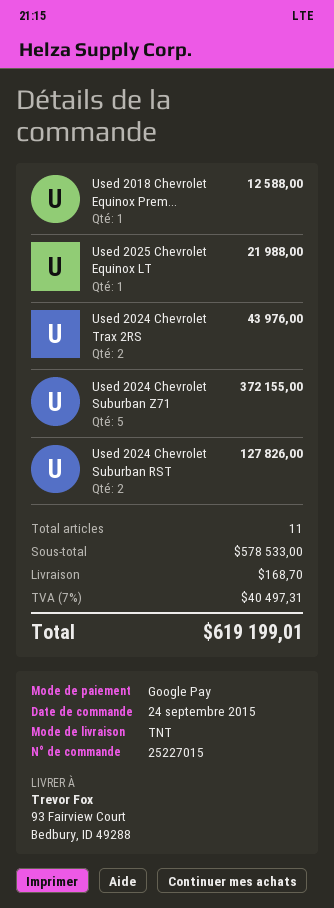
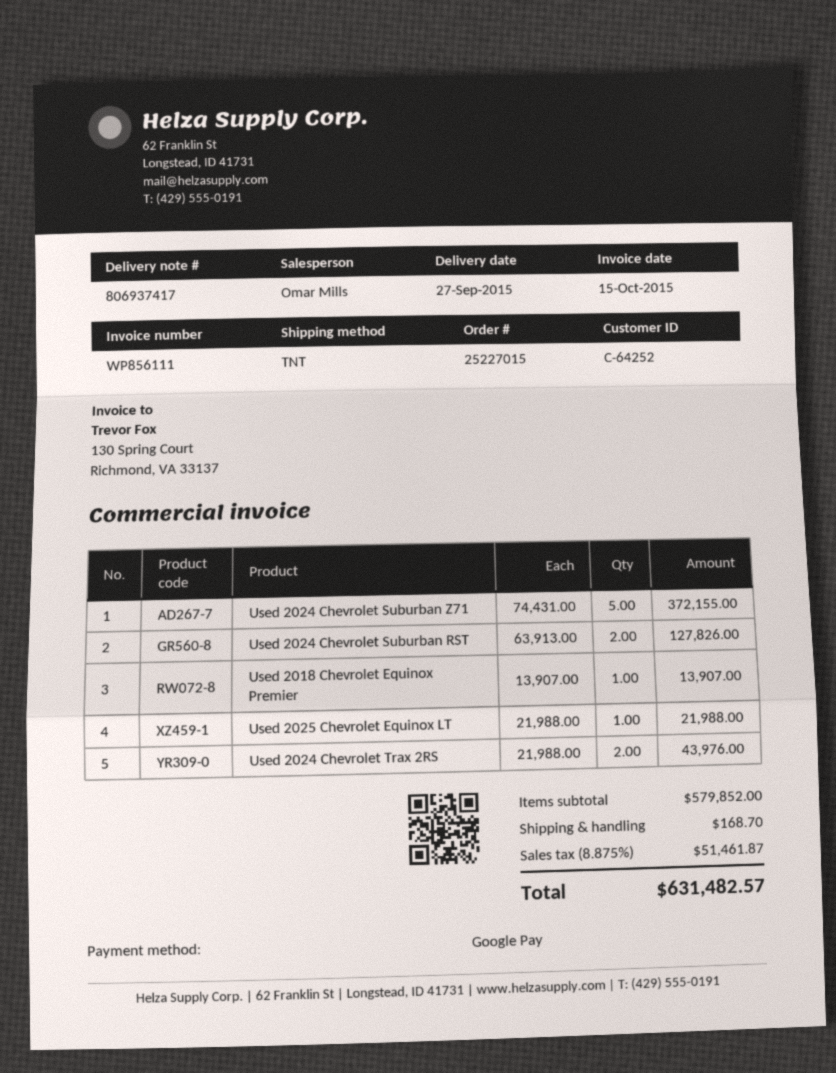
Used 2018 Chevrolet Equinox Prem...: 1 for 12588.00 -> 1 for 13907.00
subtotal: 578533.00 -> 579852.00
tax: 7% = 40497.31 -> 8.875% = 51461.87
total: 619199.01 -> 631482.57

